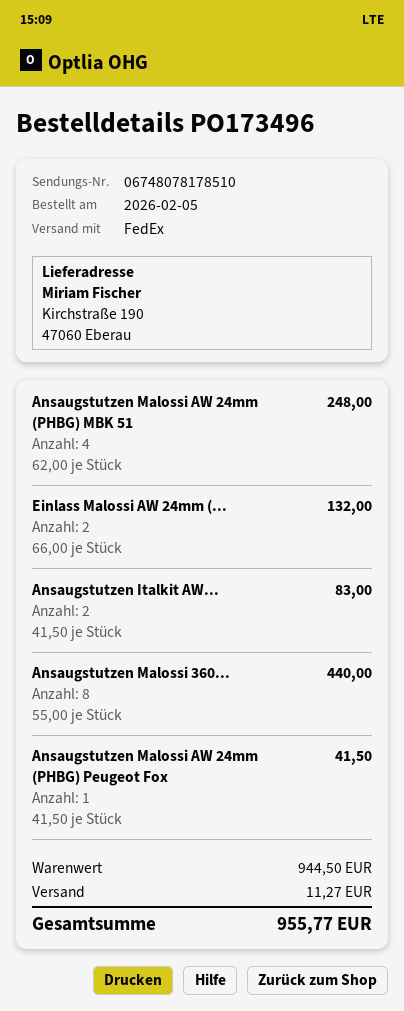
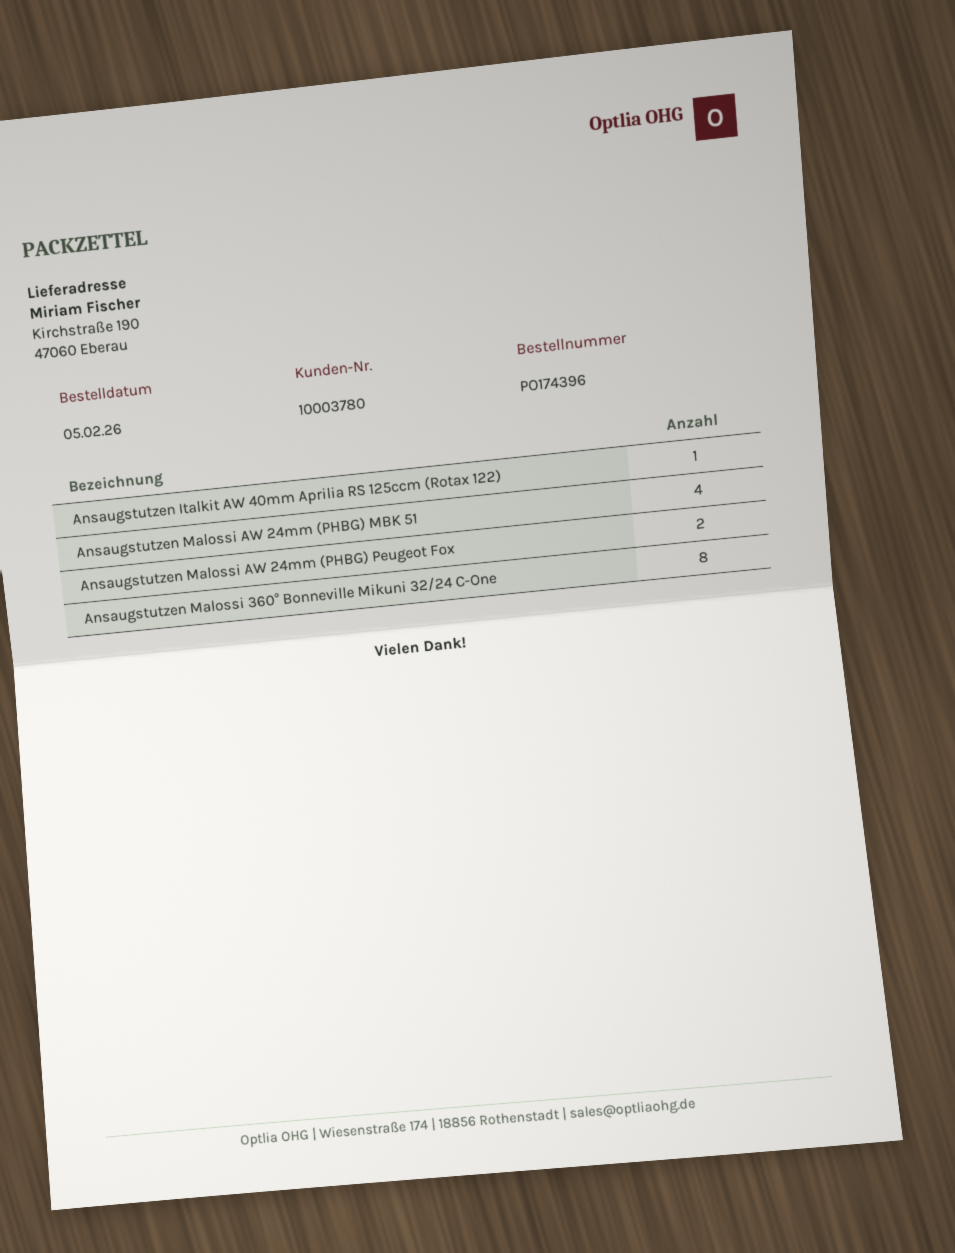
order number: PO173496 -> PO174396
Einlass Malossi AW 24mm (...: 2 -> none
Ansaugstutzen Italkit AW...: 2 -> 1
Ansaugstutzen Malossi AW 24mm (PHBG) Peugeot Fox: 1 -> 2

